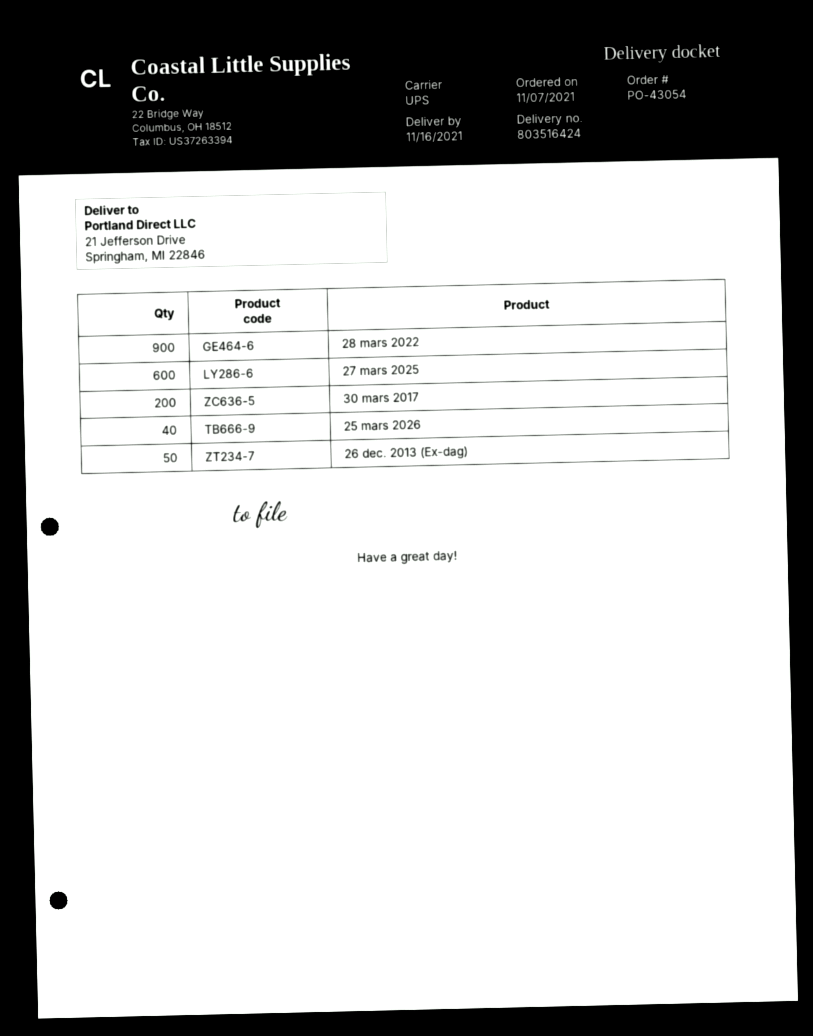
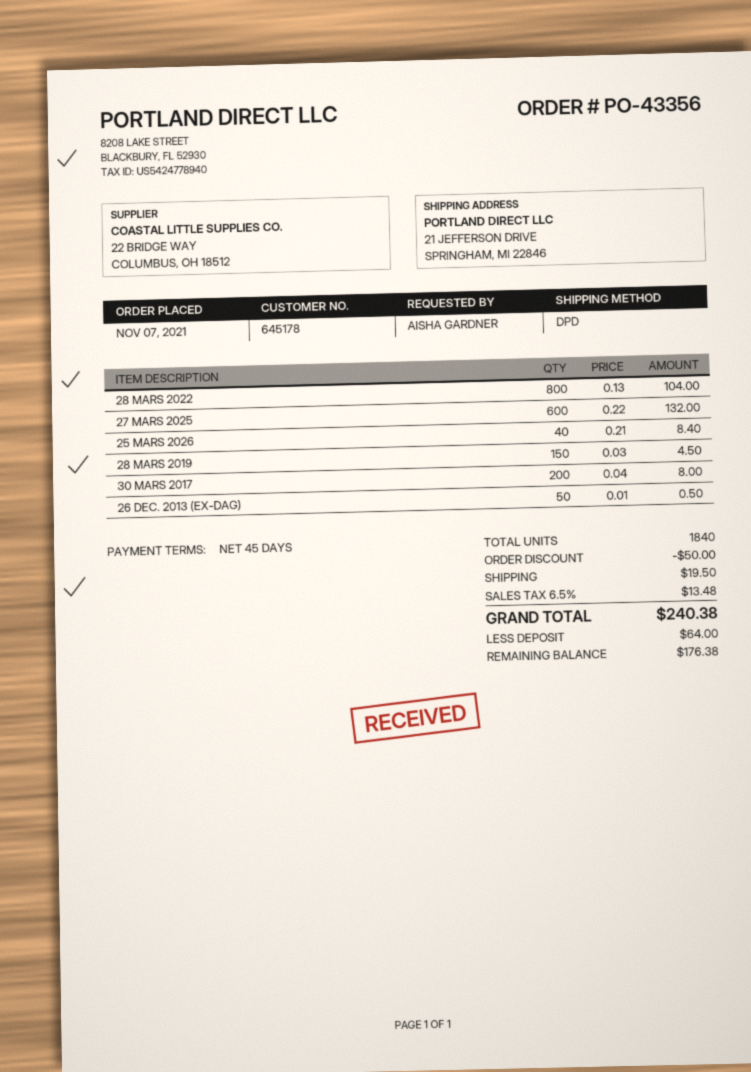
order number: PO-43054 -> PO-43356
shipping method: UPS -> DPD
28 mars 2022: 900 -> 800
28 MARS 2019: none -> 150

